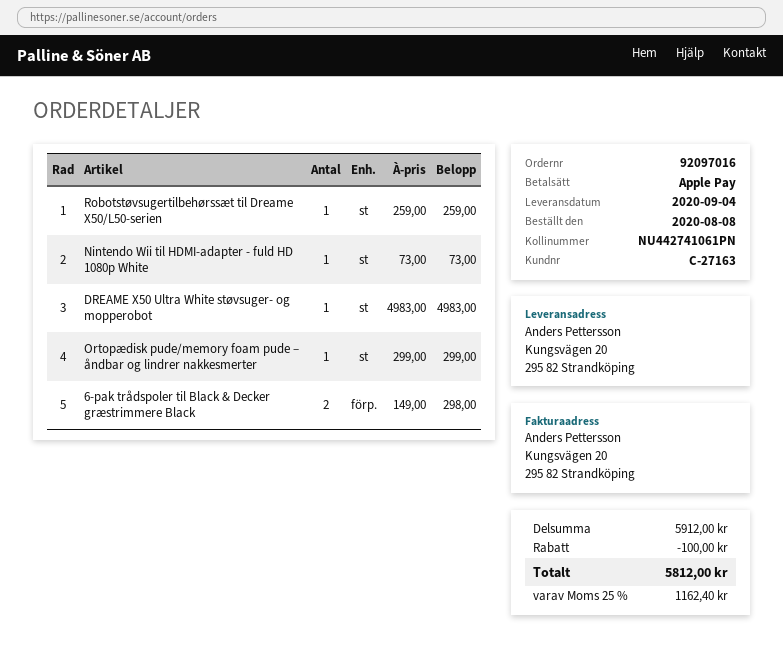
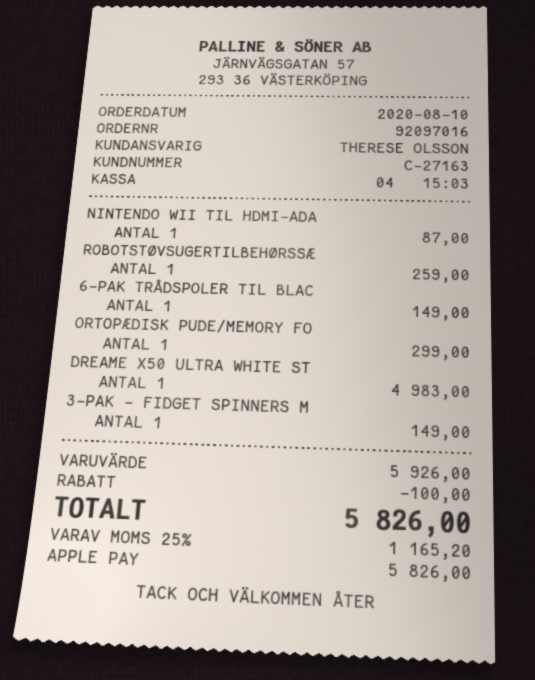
order date: 2020-08-08 -> 2020-08-10
Nintendo Wii til HDMI-adapter - fuld HD 1080p White: 1 for 73.00 -> 1 for 87.00
6-pak trådspoler til Black & Decker græstrimmere Black: 2 for 298.00 -> 1 for 149.00
3-PAK - FIDGET SPINNERS M: none -> 1 for 149.00
subtotal: 5912.00 -> 5926.00
tax: 25% = 1162.40 -> 25% = 1165.20
total: 5812.00 -> 5826.00

